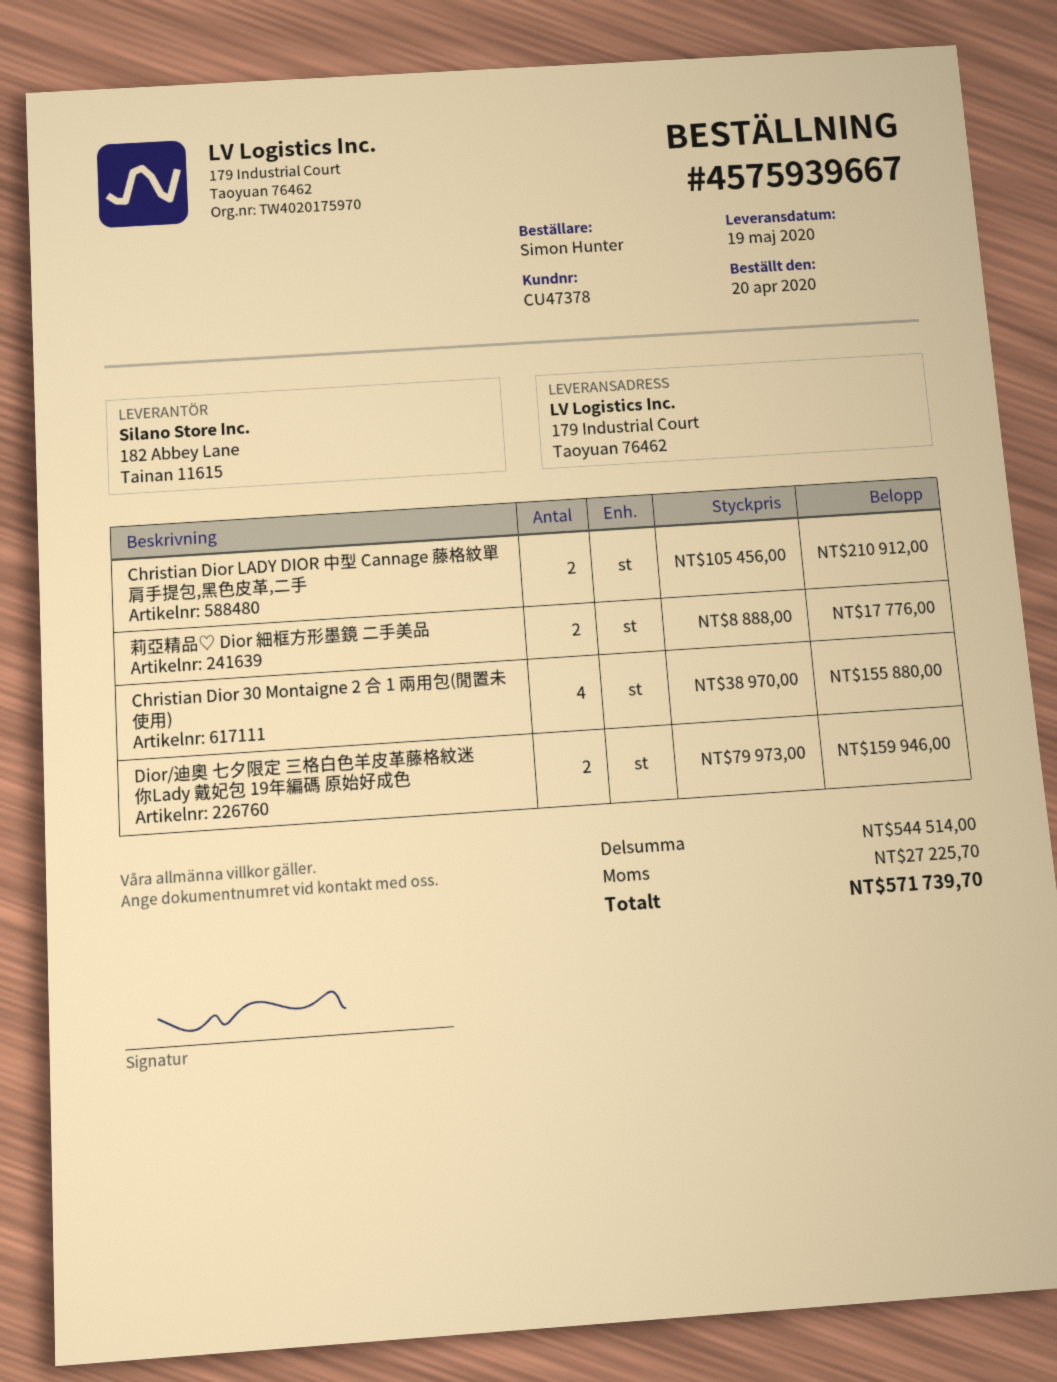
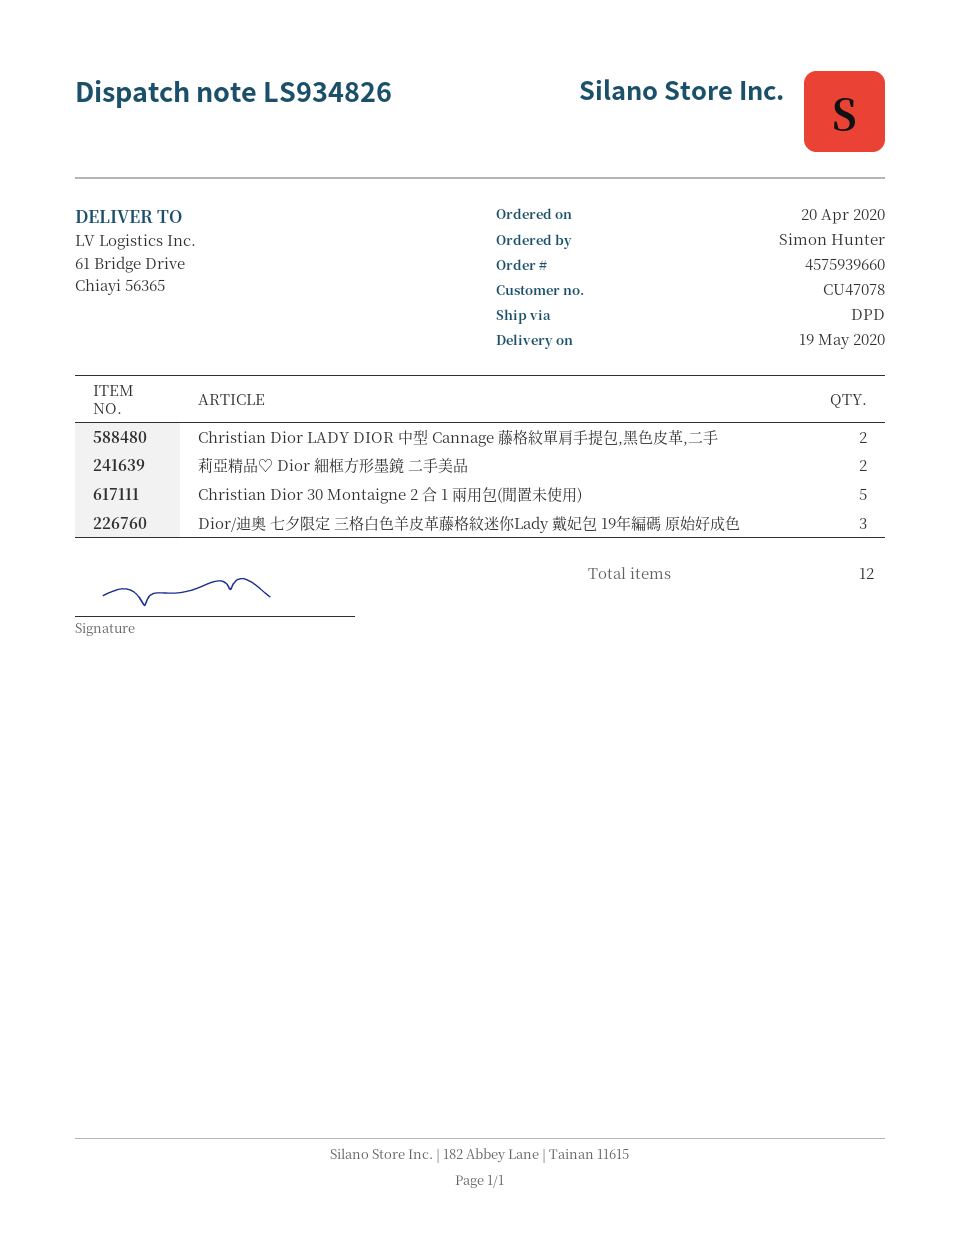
order number: 4575939667 -> 4575939660
customer number: CU47378 -> CU47078
ship to: 179 Industrial Court, Taoyuan 76462 -> 61 Bridge Drive, Chiayi 56365
Christian Dior 30 Montaigne 2 合 1 兩用包(閒置未使用): 4 -> 5
Dior/迪奧 七夕限定 三格白色羊皮革藤格紋迷你Lady 戴妃包 19年編碼 原始好成色: 2 -> 3

